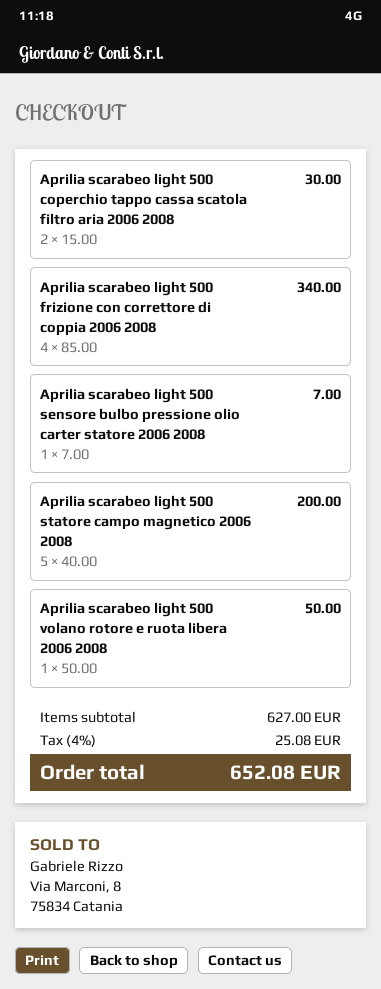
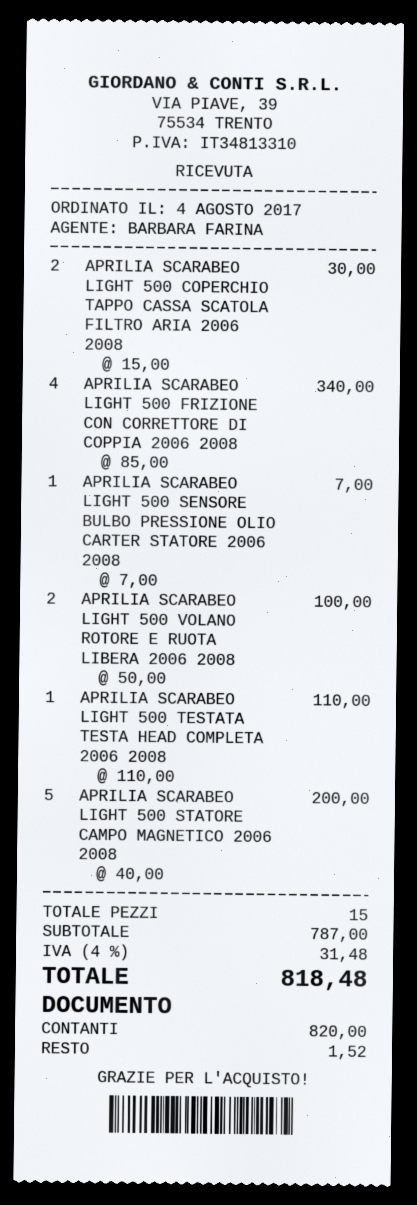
Aprilia scarabeo light 500 volano rotore e ruota libera 2006 2008: 1 x 50.00 = 50.00 -> 2 x 50.00 = 100.00
APRILIA SCARABEO LIGHT 500 TESTATA TESTA HEAD COMPLETA 2006 2008: none -> 1 x 110.00 = 110.00
subtotal: 627.00 -> 787.00
tax: 4% = 25.08 -> 4% = 31.48
total: 652.08 -> 818.48

